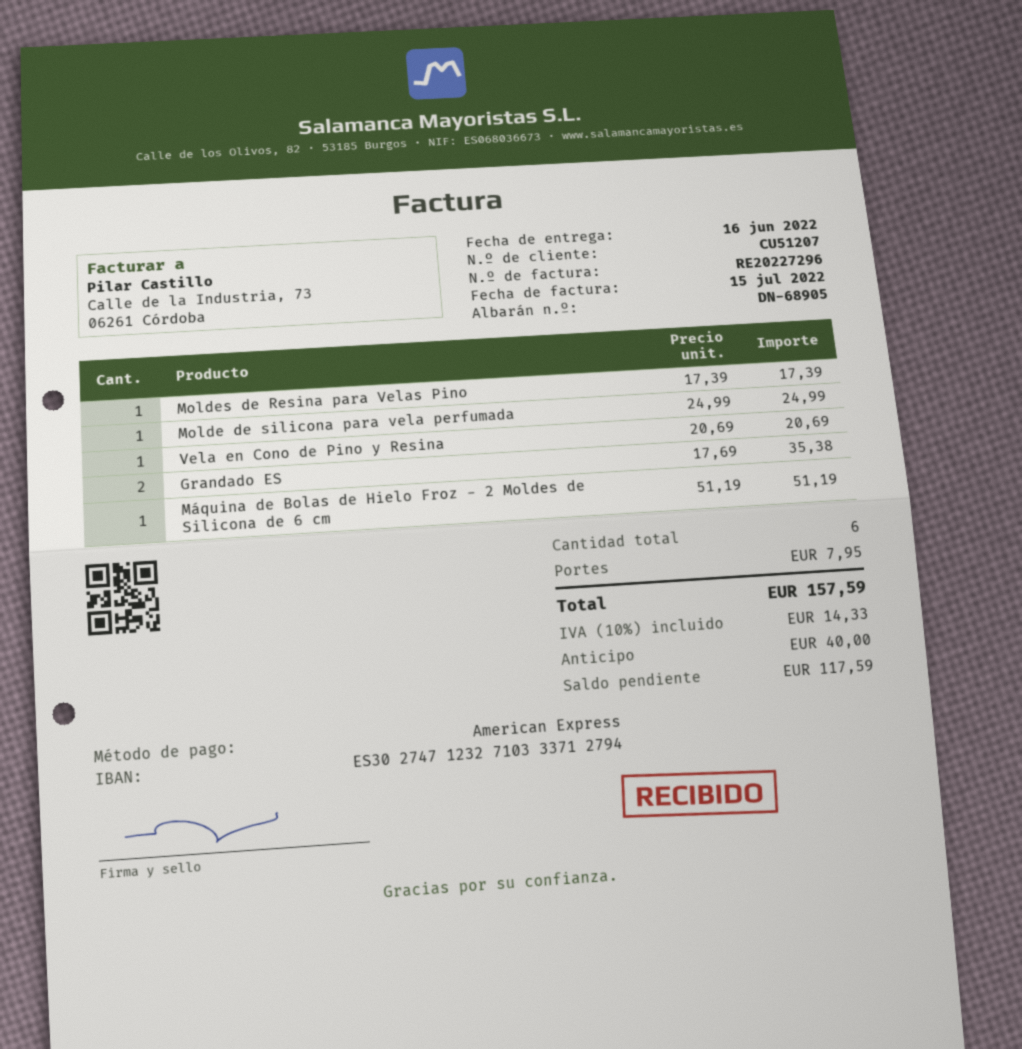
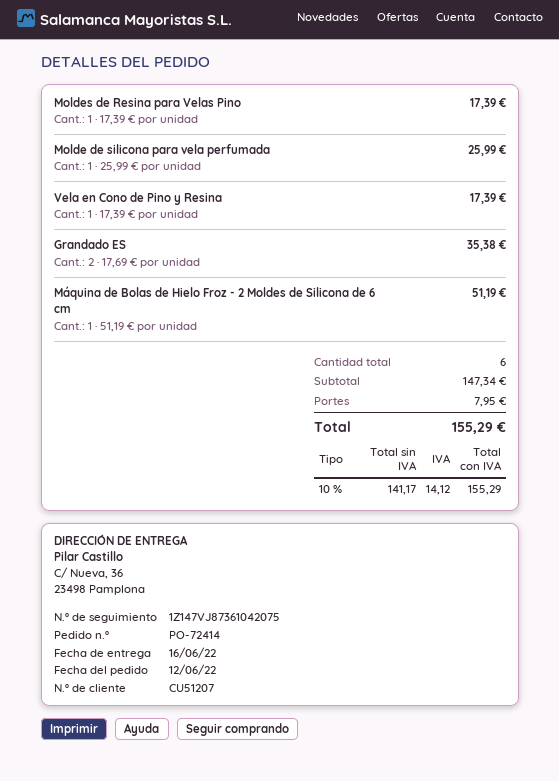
Molde de silicona para vela perfumada: 1 x 24.99 = 24.99 -> 1 x 25.99 = 25.99
Vela en Cono de Pino y Resina: 1 x 20.69 = 20.69 -> 1 x 17.39 = 17.39
tax: 10% = 14.33 -> 10% = 14.12
total: 157.59 -> 155.29

